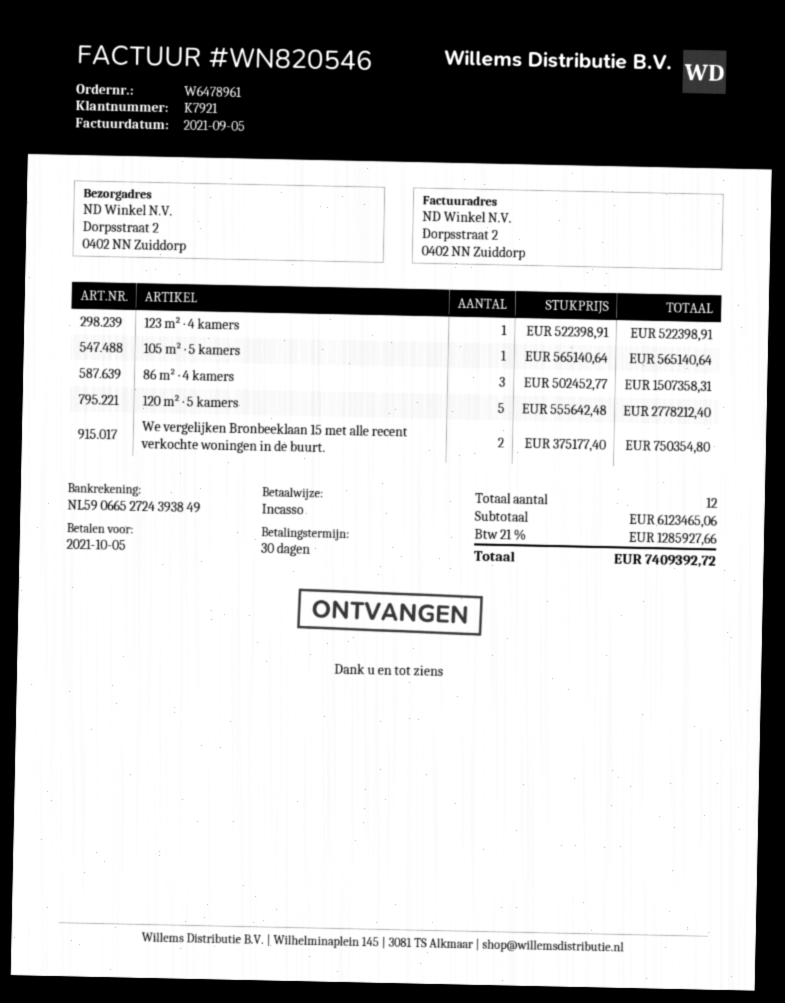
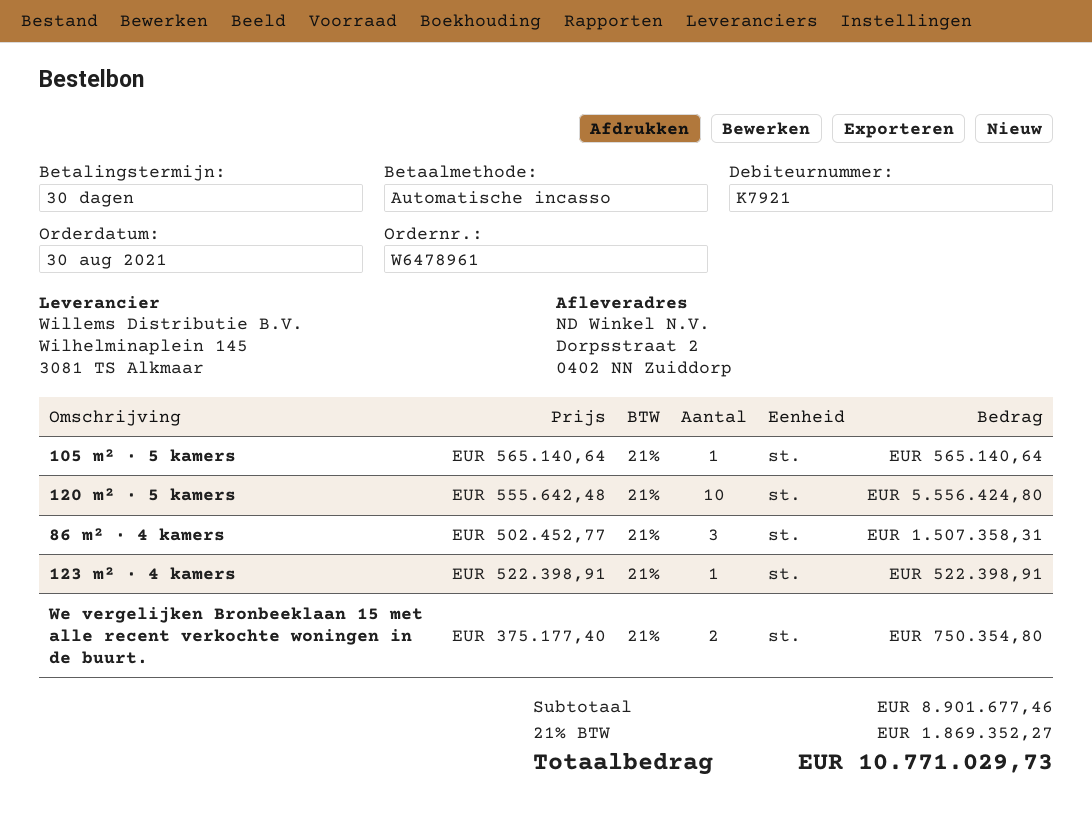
120 m² · 5 kamers: 5 x 555642.48 = 2778212.40 -> 10 x 555642.48 = 5556424.80
subtotal: 6123465.06 -> 8901677.46
tax: 21% = 1285927.66 -> 21% = 1869352.27
total: 7409392.72 -> 10771029.73

